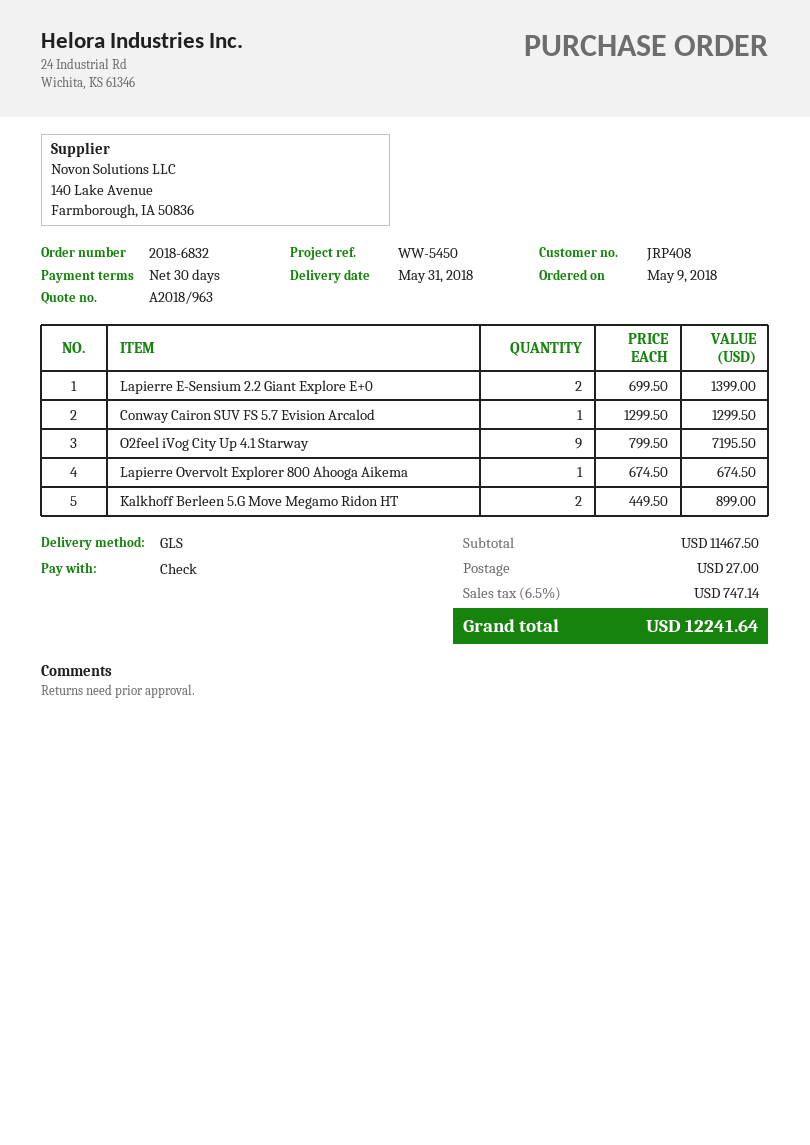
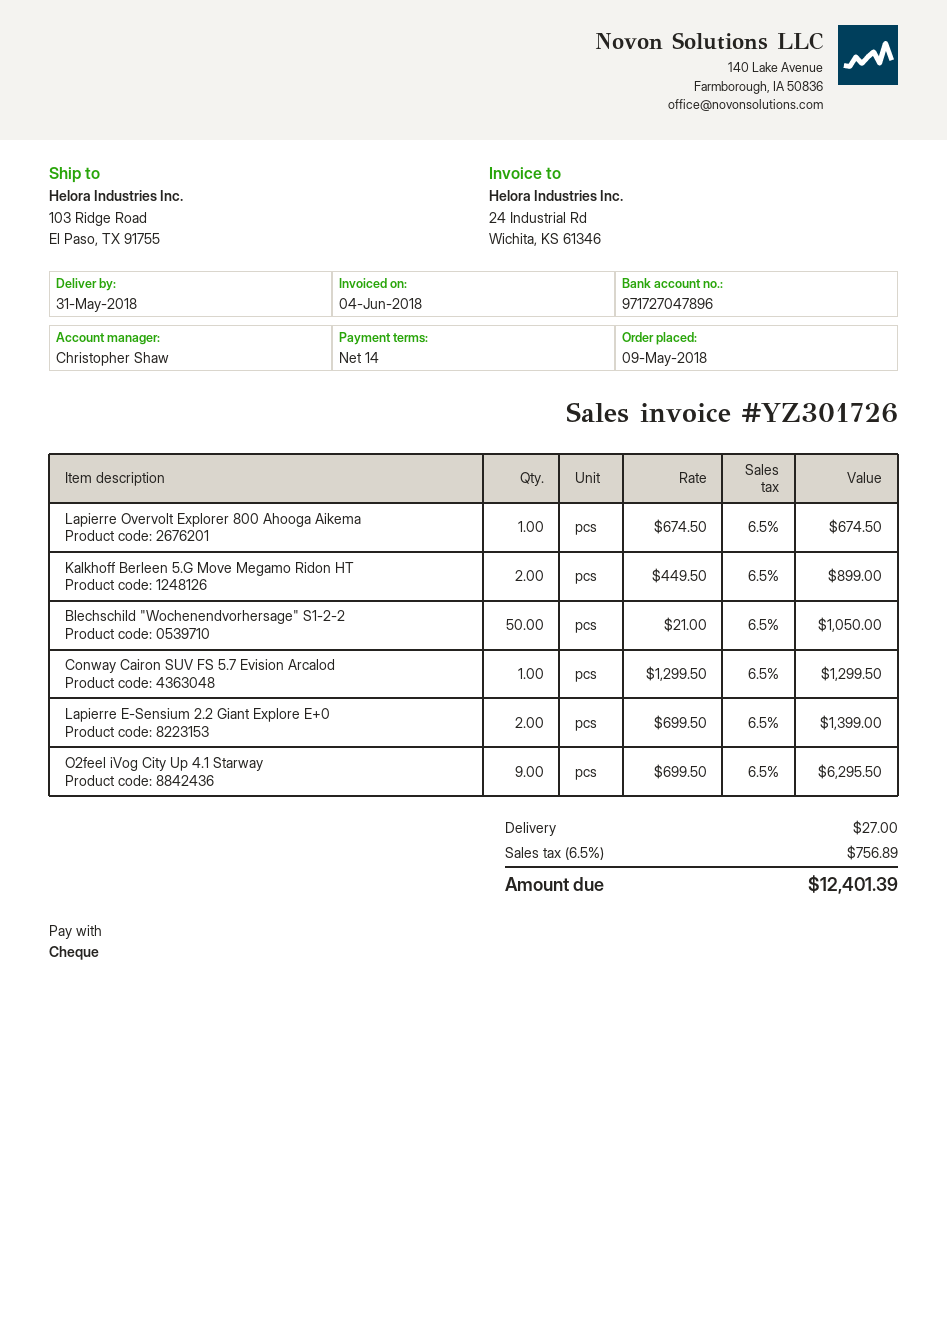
payment terms: 30 days -> 14 days
O2feel iVog City Up 4.1 Starway: 9 x 799.50 = 7195.50 -> 9 x 699.50 = 6295.50
Blechschild "Wochenendvorhersage" S1-2-2: none -> 50 x 21.00 = 1050.00
tax: 6.5% = 747.14 -> 6.5% = 756.89
total: 12241.64 -> 12401.39

